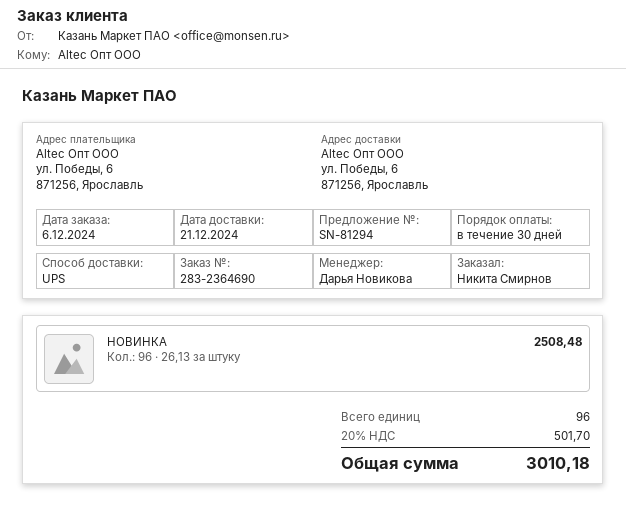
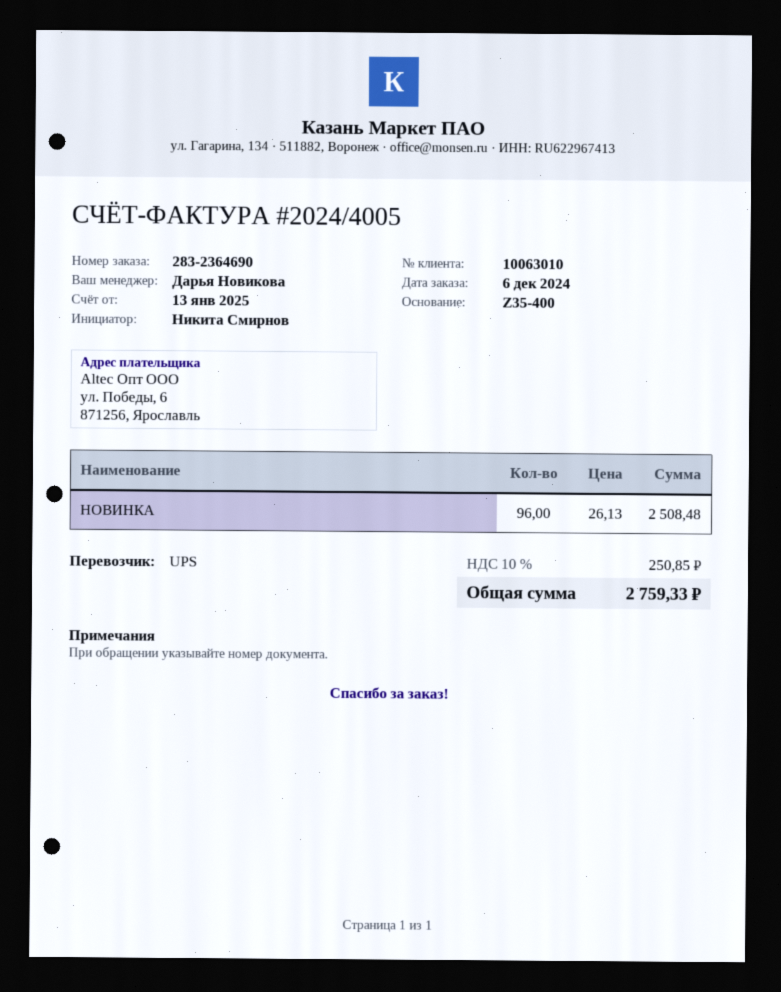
tax: 20% = 501.70 -> 10% = 250.85
total: 3010.18 -> 2759.33

